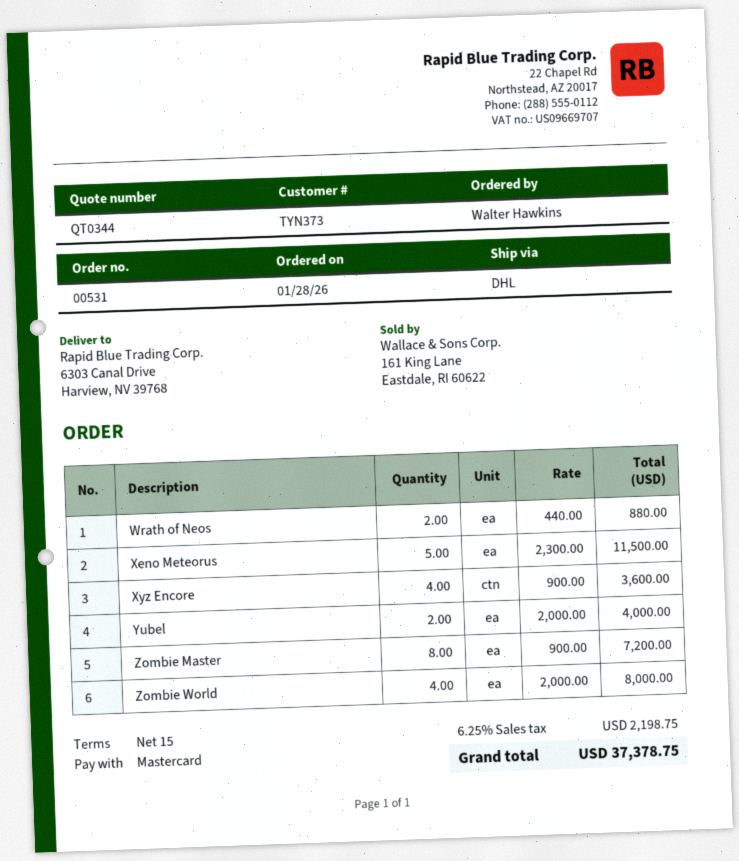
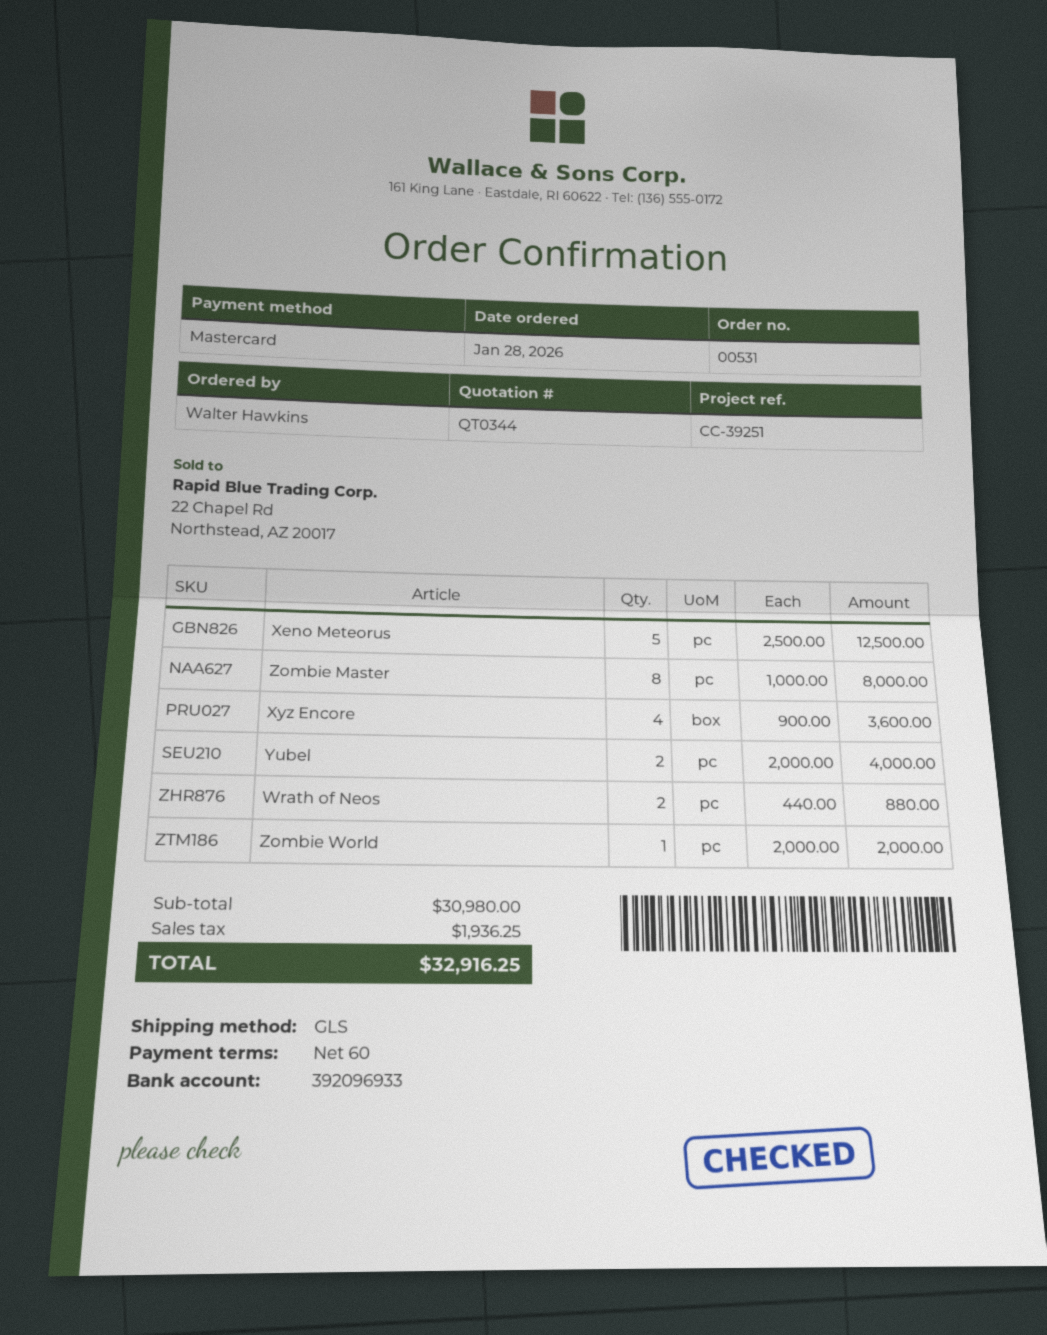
payment terms: 15 days -> 60 days
shipping method: DHL -> GLS
Xeno Meteorus: 5 x 2300.00 = 11500.00 -> 5 x 2500.00 = 12500.00
Zombie Master: 8 x 900.00 = 7200.00 -> 8 x 1000.00 = 8000.00
Zombie World: 4 x 2000.00 = 8000.00 -> 1 x 2000.00 = 2000.00
tax: 2198.75 -> 1936.25
total: 37378.75 -> 32916.25

